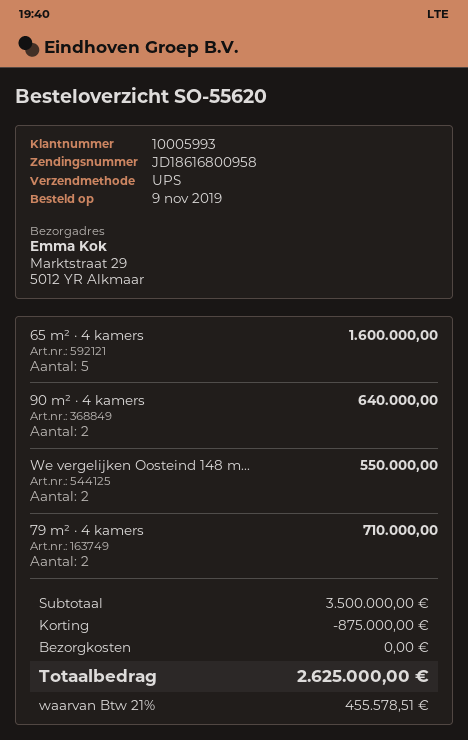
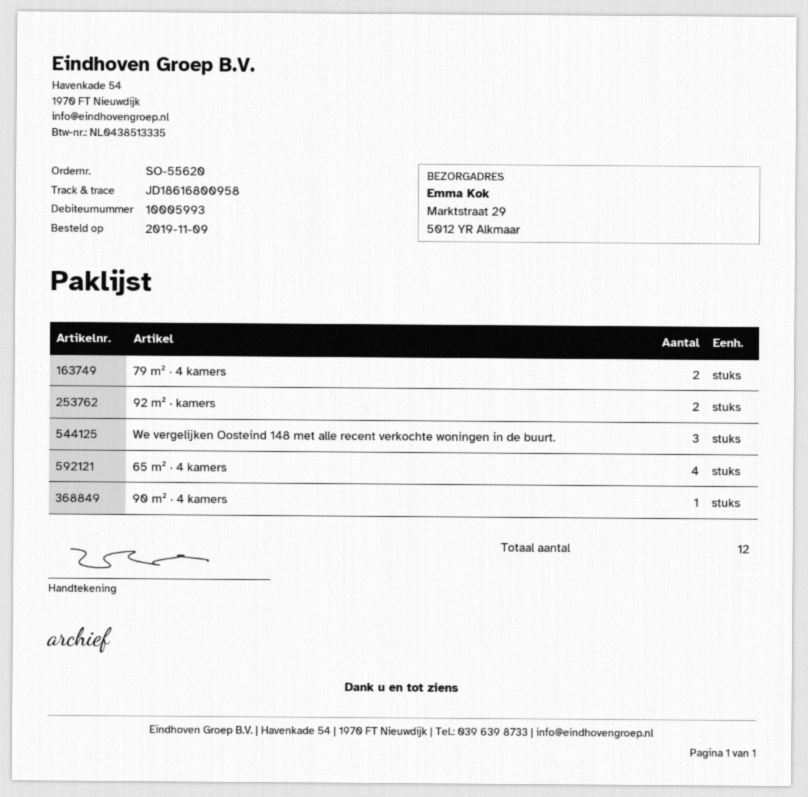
65 m² · 4 kamers: 5 -> 4
90 m² · 4 kamers: 2 -> 1
We vergelijken Oosteind 148 m...: 2 -> 3
92 m² · kamers: none -> 2

